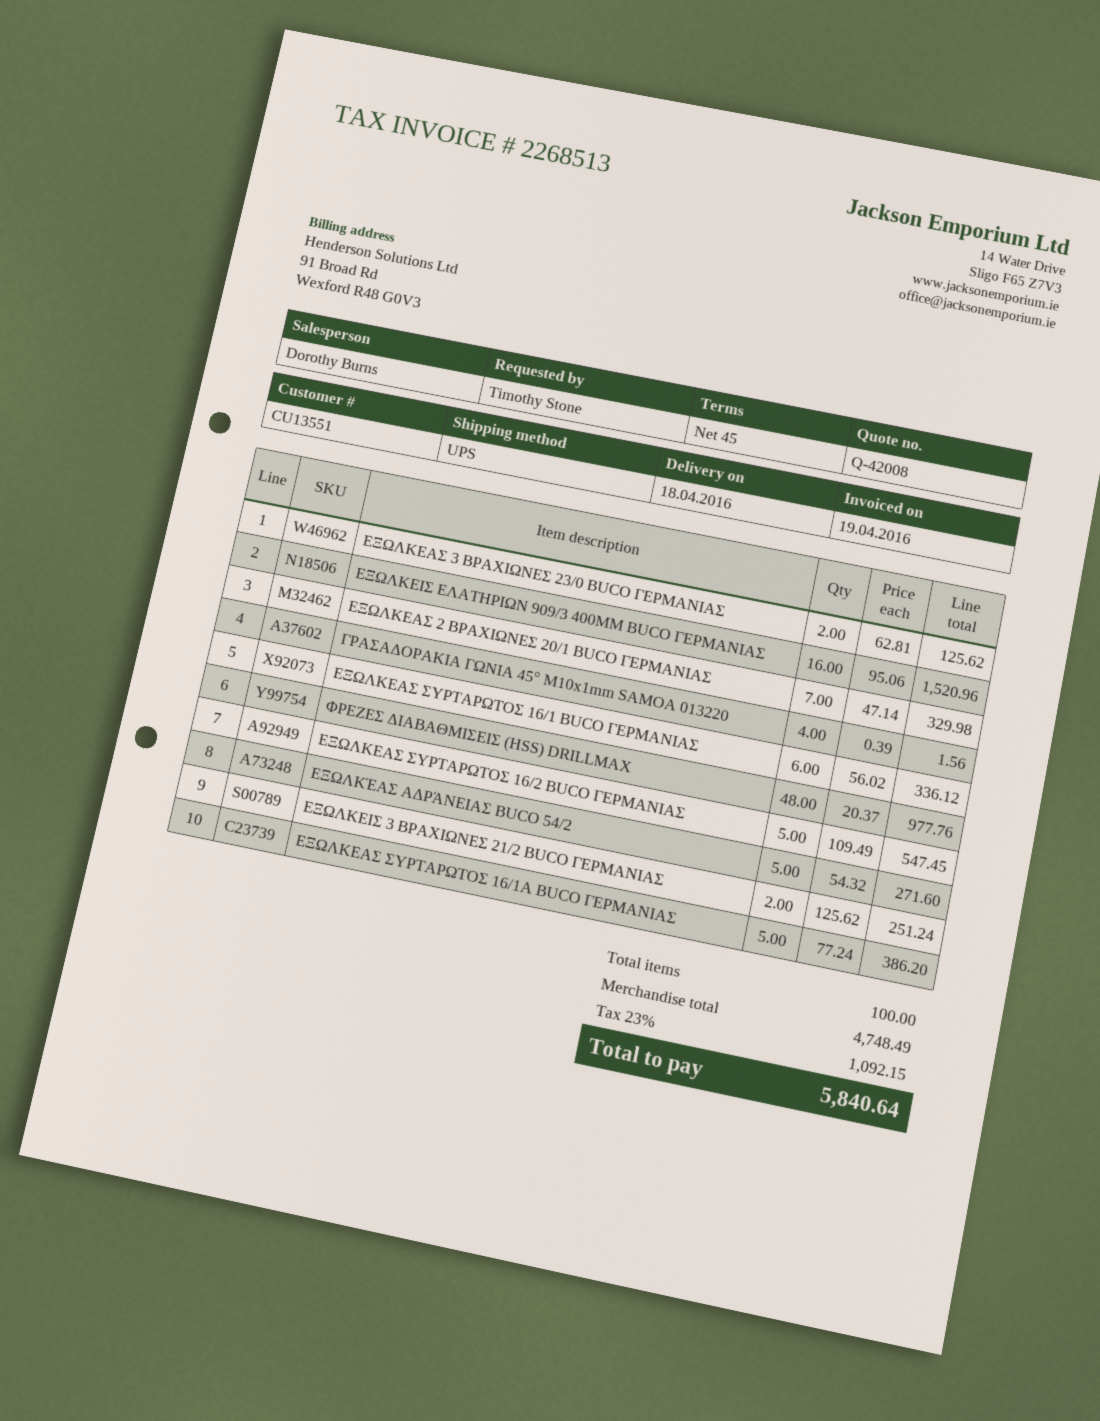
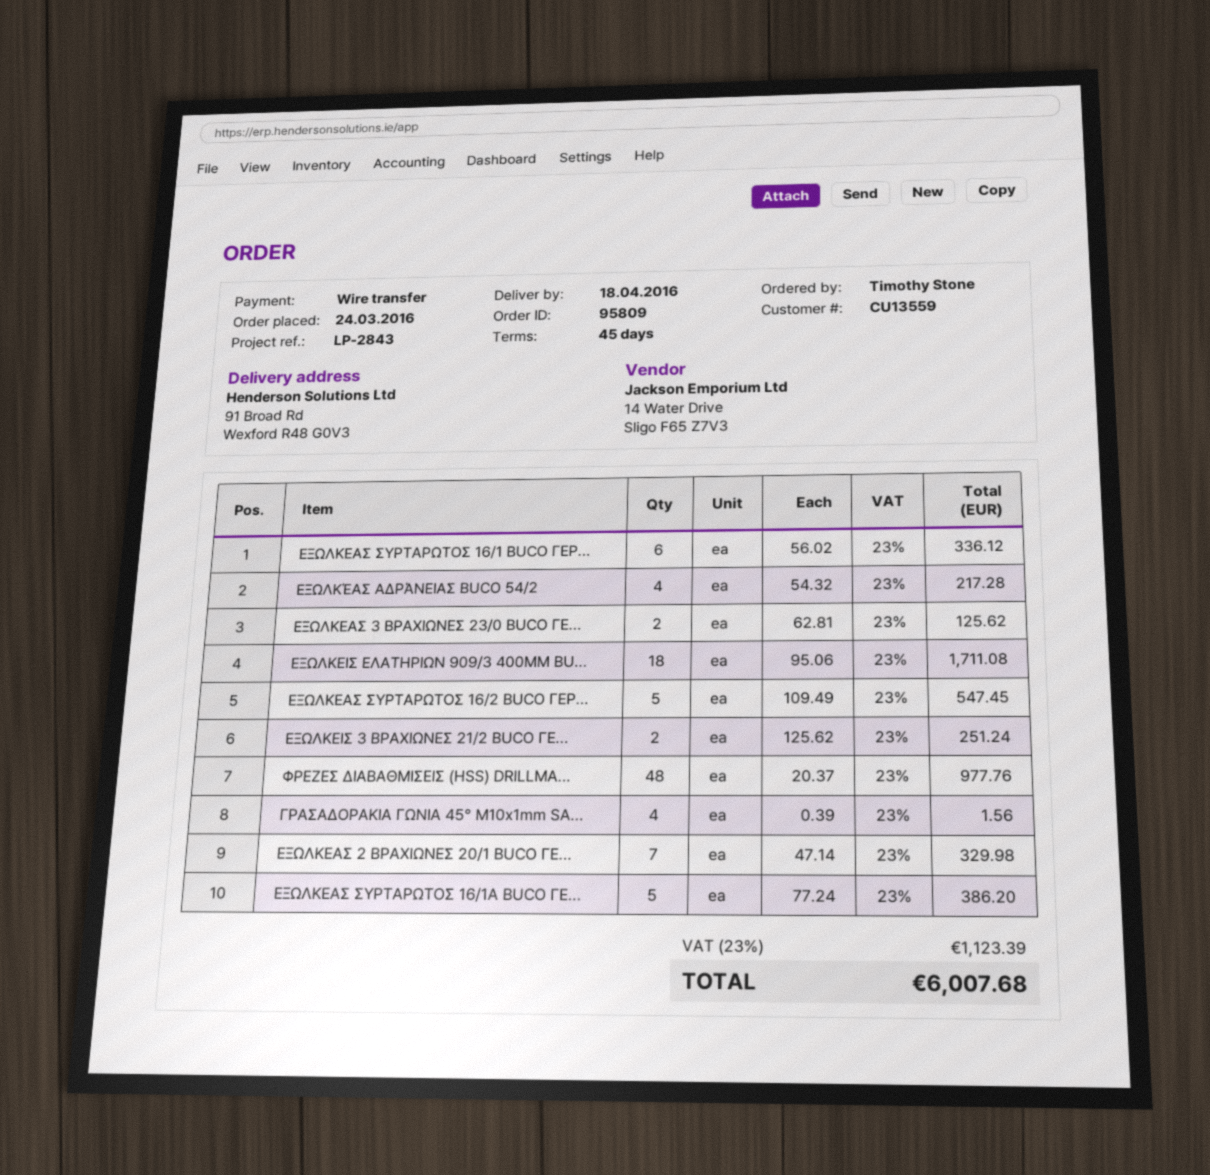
customer number: CU13551 -> CU13559
ΕΞΩΛΚΕΙΣ ΕΛΑΤΗΡΙΩΝ 909/3 400ΜΜ BUCO ΓΕΡΜΑΝΙΑΣ: 16 x 95.06 = 1520.96 -> 18 x 95.06 = 1711.08
ΕΞΩΛΚΈΑΣ ΑΔΡΆΝΕΙΑΣ BUCO 54/2: 5 x 54.32 = 271.60 -> 4 x 54.32 = 217.28
tax: 23% = 1092.15 -> 23% = 1123.39
total: 5840.64 -> 6007.68

